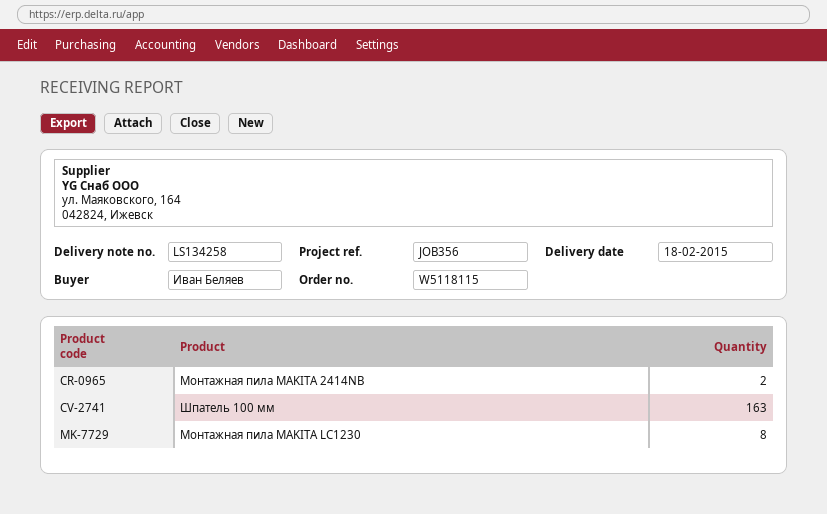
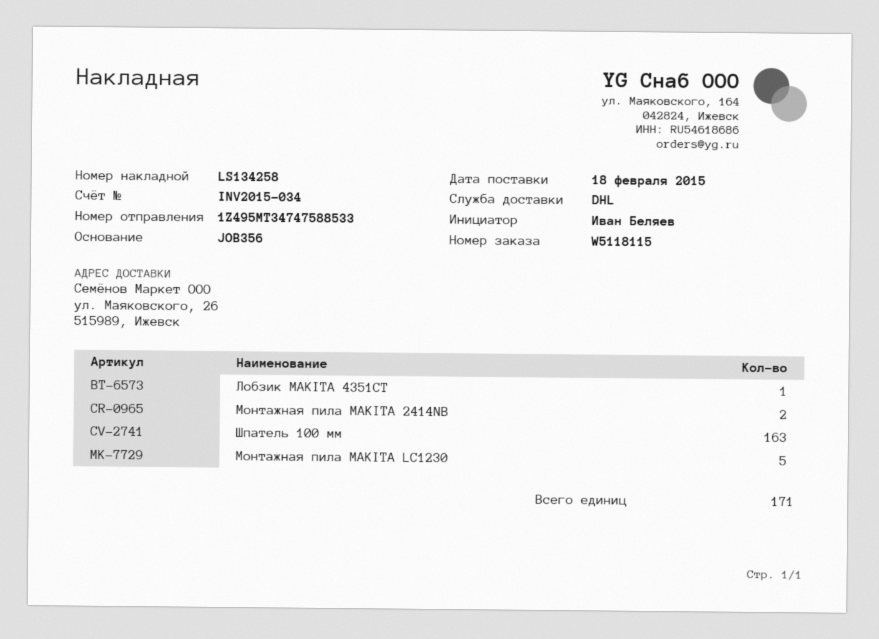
Монтажная пила MAKITA LC1230: 8 -> 5
Лобзик MAKITA 4351CT: none -> 1

